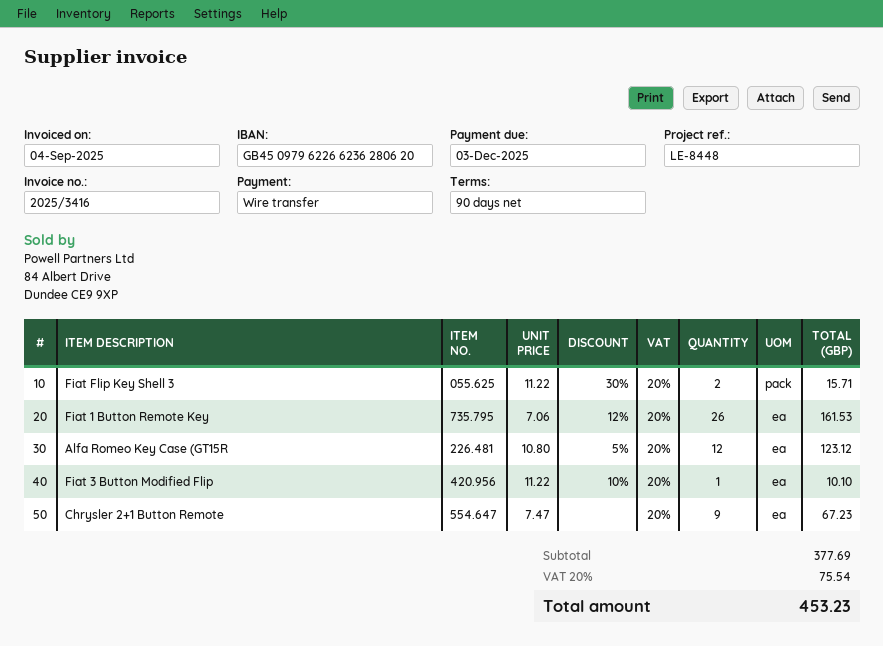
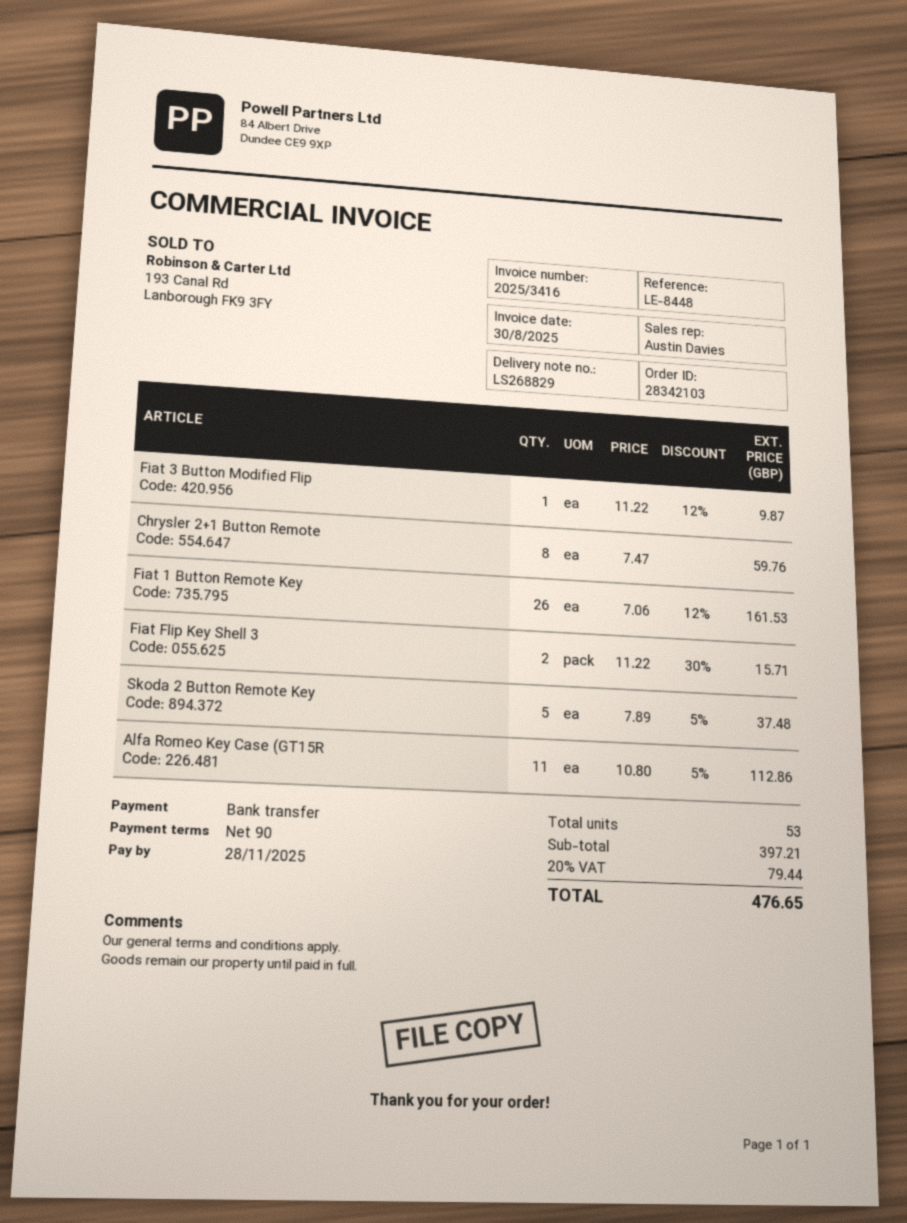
invoice date: 2025-09-04 -> 2025-08-30
due date: 2025-12-03 -> 2025-11-28
Alfa Romeo Key Case (GT15R: 12 x 10.80 - 5% = 123.12 -> 11 x 10.80 - 5% = 112.86
Fiat 3 Button Modified Flip: 1 x 11.22 - 10% = 10.10 -> 1 x 11.22 - 12% = 9.87
Chrysler 2+1 Button Remote: 9 x 7.47 = 67.23 -> 8 x 7.47 = 59.76
Skoda 2 Button Remote Key: none -> 5 x 7.89 - 5% = 37.48
subtotal: 377.69 -> 397.21
tax: 20% = 75.54 -> 20% = 79.44
total: 453.23 -> 476.65

